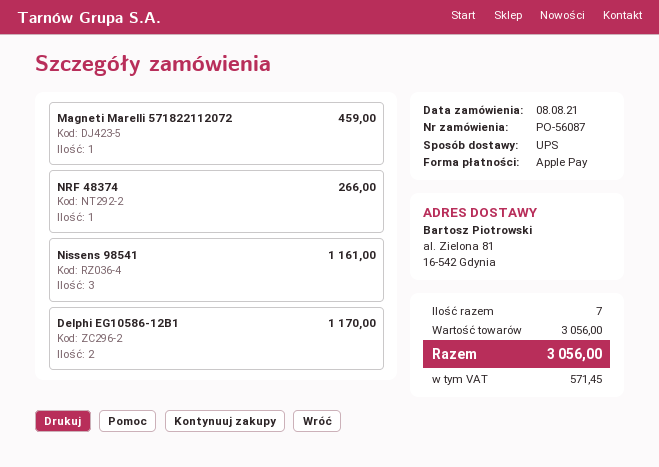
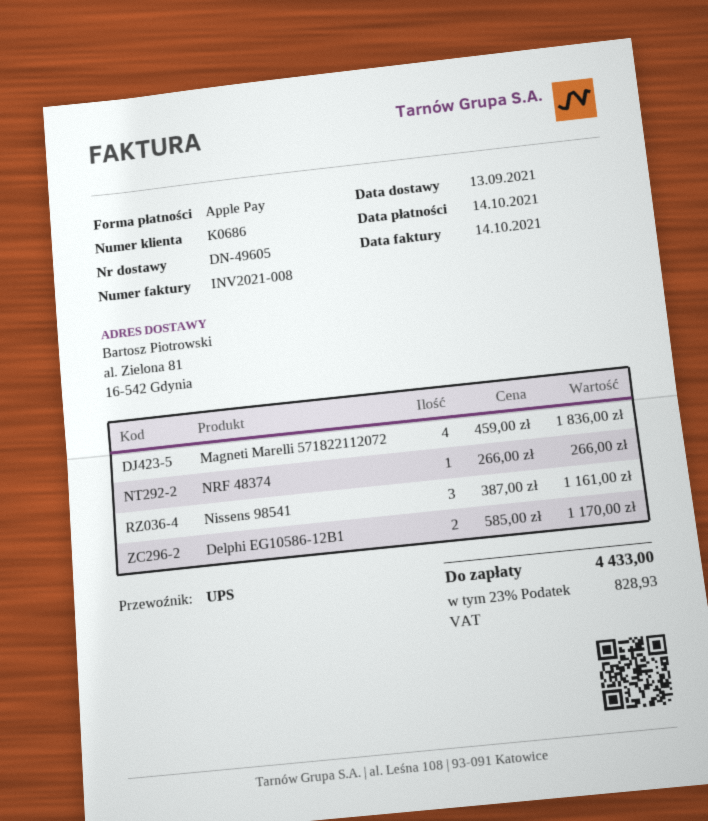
Magneti Marelli 571822112072: 1 for 459.00 -> 4 for 1836.00
tax: 571.45 -> 828.93
total: 3056.00 -> 4433.00

